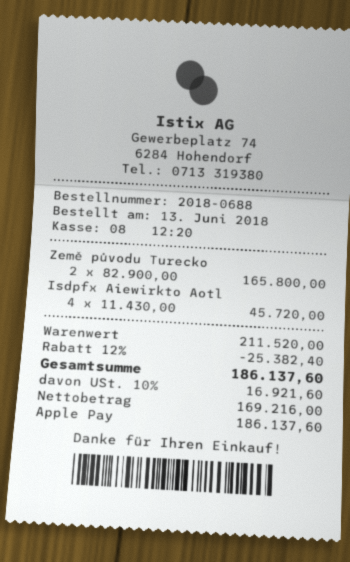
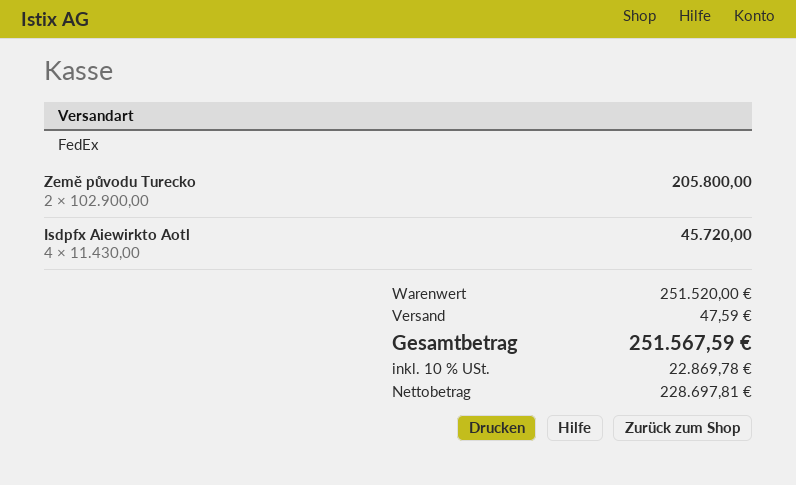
Země původu Turecko: 2 x 82900.00 = 165800.00 -> 2 x 102900.00 = 205800.00
subtotal: 211520.00 -> 251520.00
discount: 12% = 25382.40 -> none
shipping: none -> 47.59
net: 169216.00 -> 228697.81
tax: 10% = 16921.60 -> 10% = 22869.78
total: 186137.60 -> 251567.59

